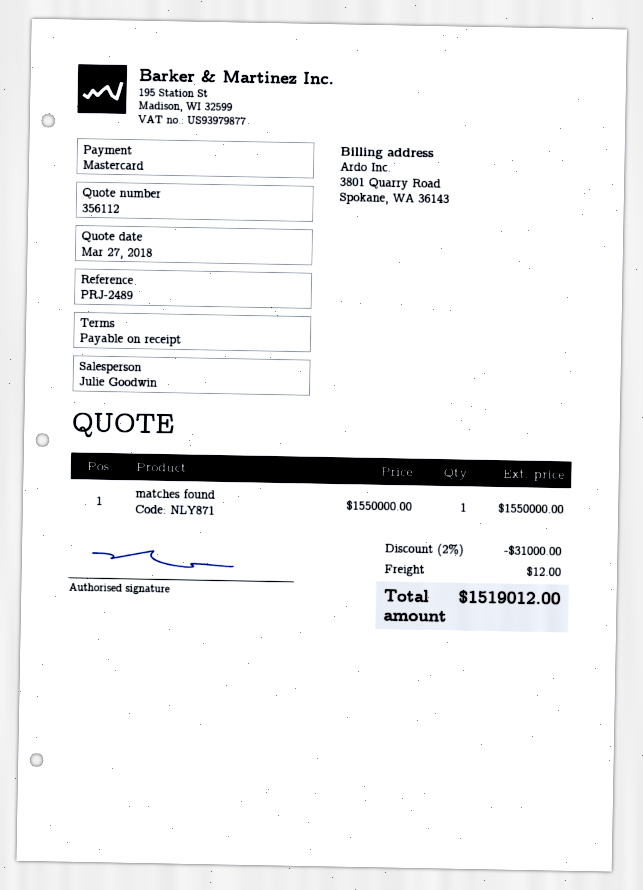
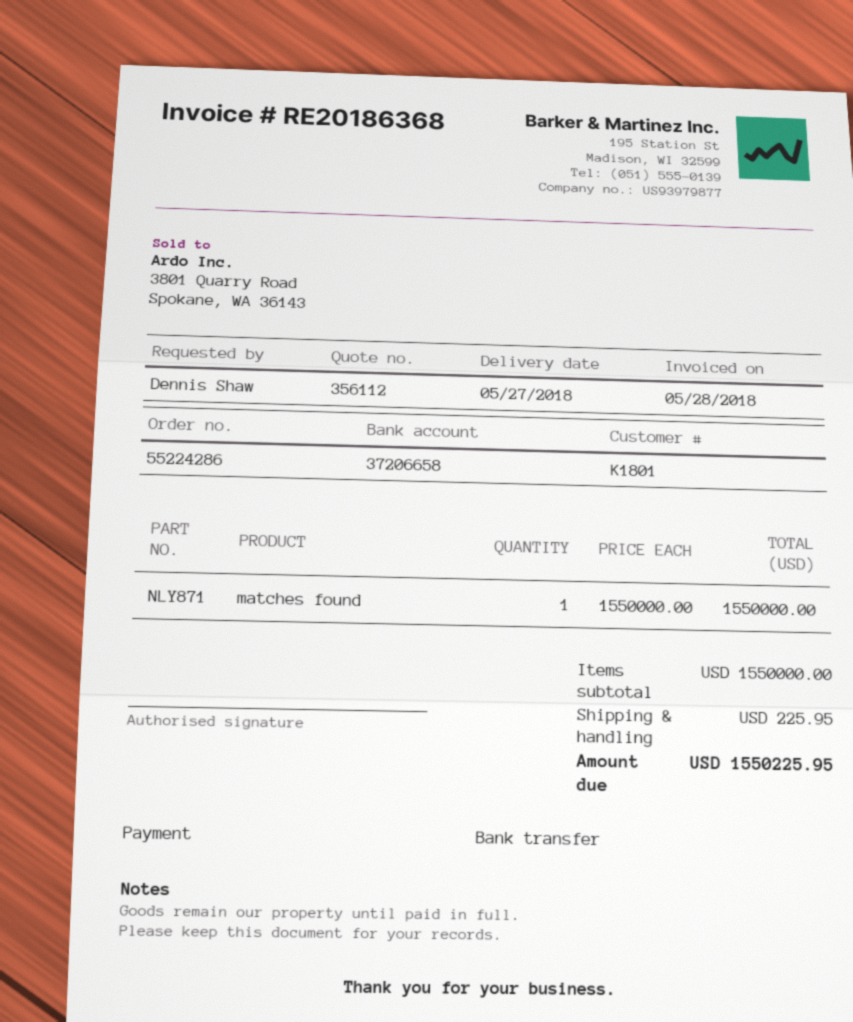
payment method: Mastercard -> bank transfer
discount: 2% = 31000.00 -> none
shipping: 12.00 -> 225.95
total: 1519012.00 -> 1550225.95

